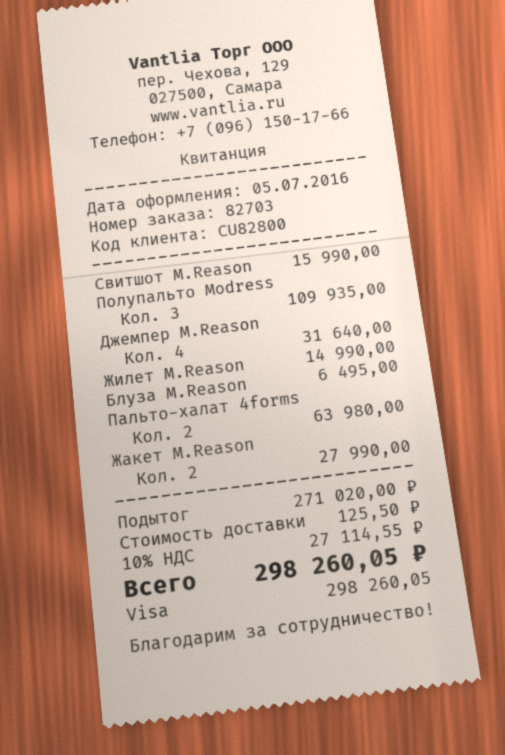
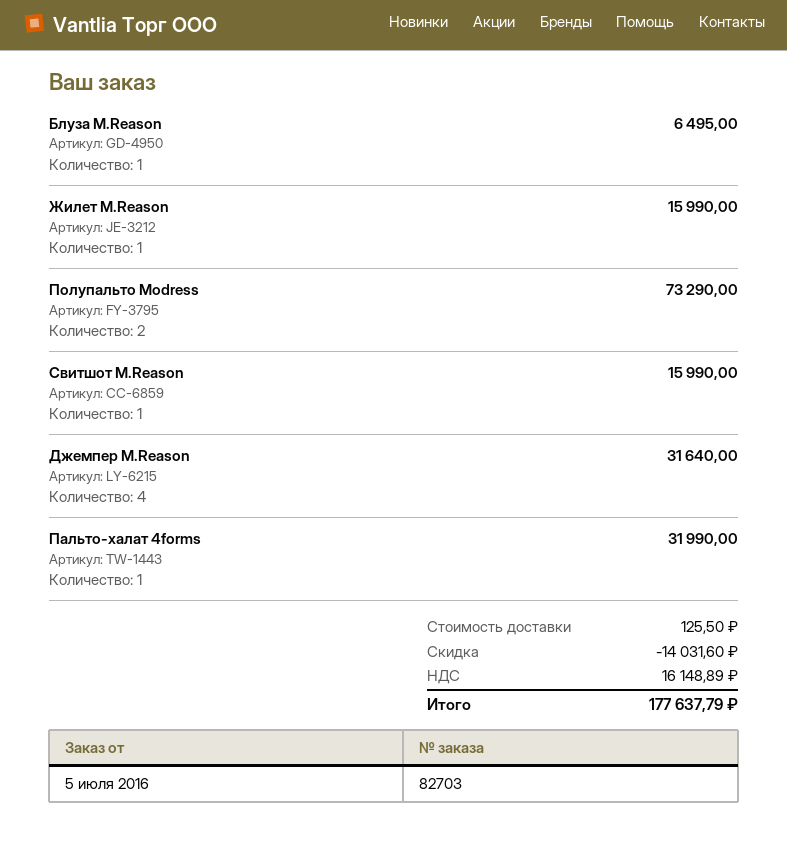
Полупальто Modress: 3 for 109935.00 -> 2 for 73290.00
Жилет M.Reason: 1 for 14990.00 -> 1 for 15990.00
Пальто-халат 4forms: 2 for 63980.00 -> 1 for 31990.00
Жакет M.Reason: 2 for 27990.00 -> none
discount: none -> 14031.60
tax: 27114.55 -> 16148.89
total: 298260.05 -> 177637.79

